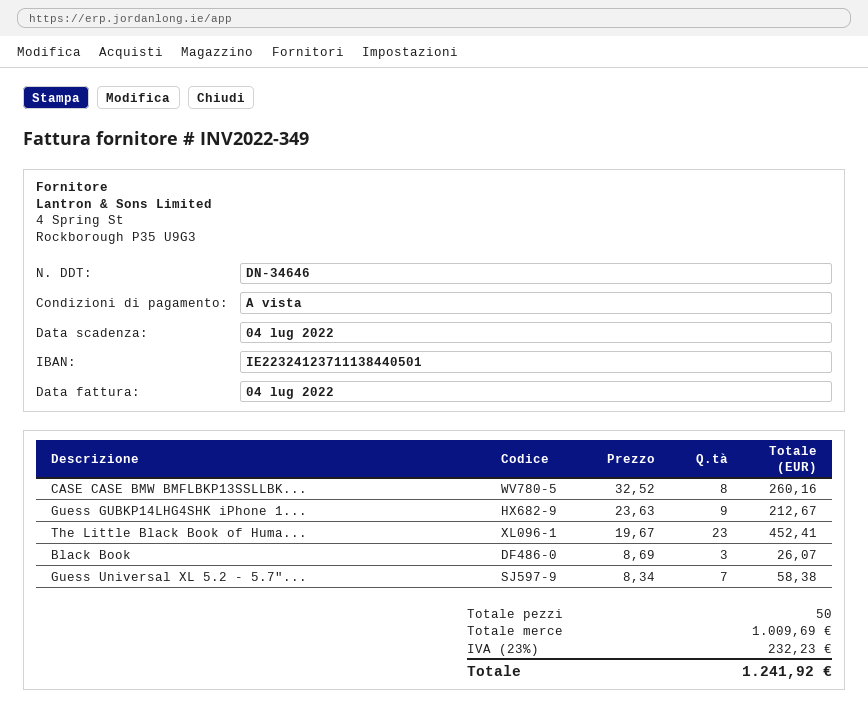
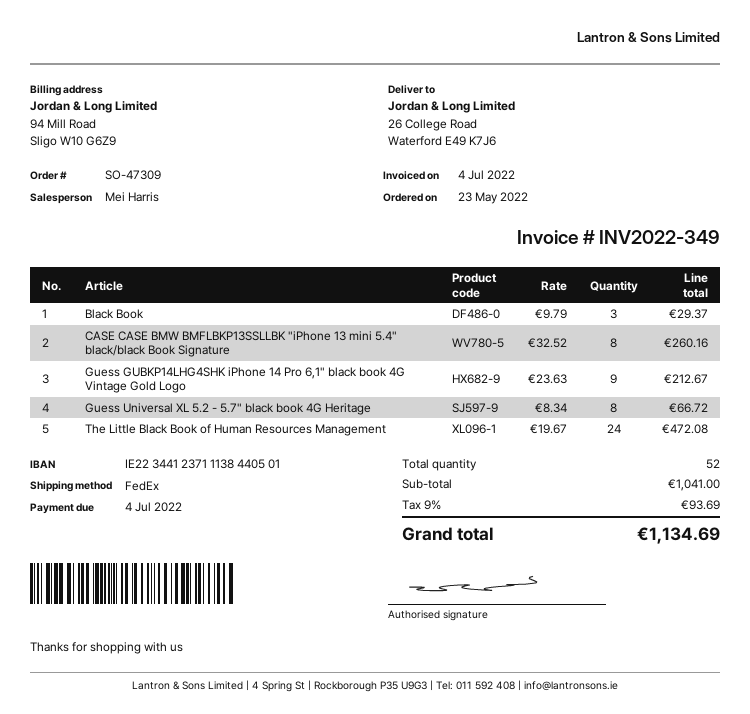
bank account: IE22324123711138440501 -> IE22344123711138440501
The Little Black Book of Huma...: 23 x 19.67 = 452.41 -> 24 x 19.67 = 472.08
Black Book: 3 x 8.69 = 26.07 -> 3 x 9.79 = 29.37
Guess Universal XL 5.2 - 5.7"...: 7 x 8.34 = 58.38 -> 8 x 8.34 = 66.72
total quantity: 50 -> 52
subtotal: 1009.69 -> 1041.00
tax: 23% = 232.23 -> 9% = 93.69
total: 1241.92 -> 1134.69

